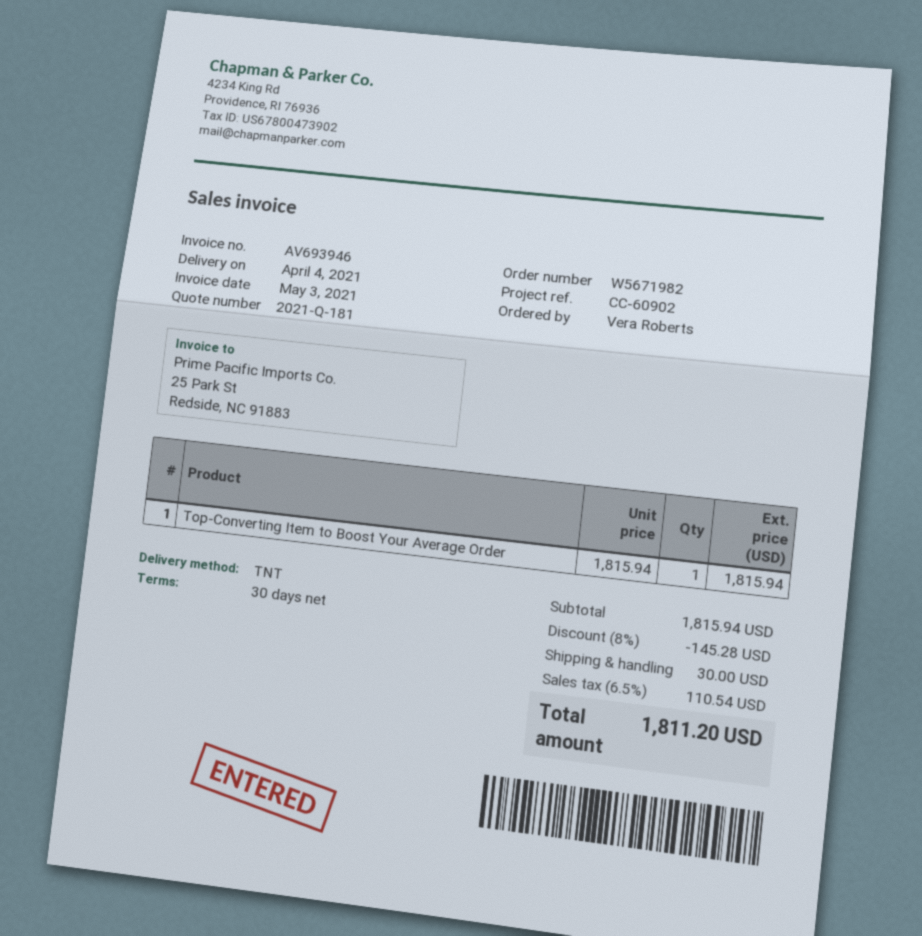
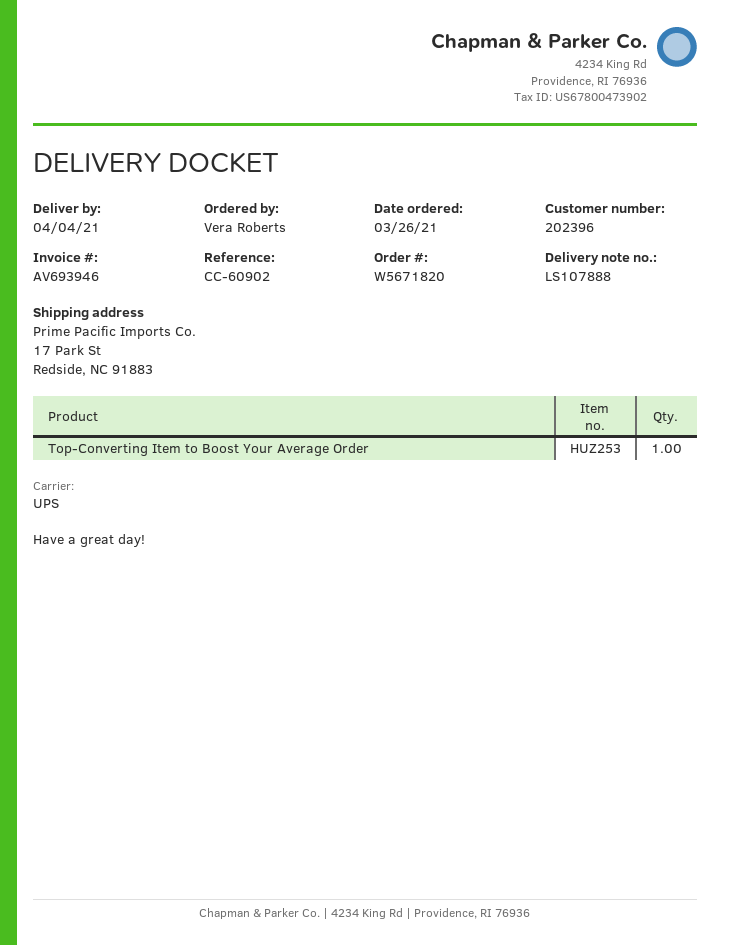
order number: W5671982 -> W5671820
shipping method: TNT -> UPS

